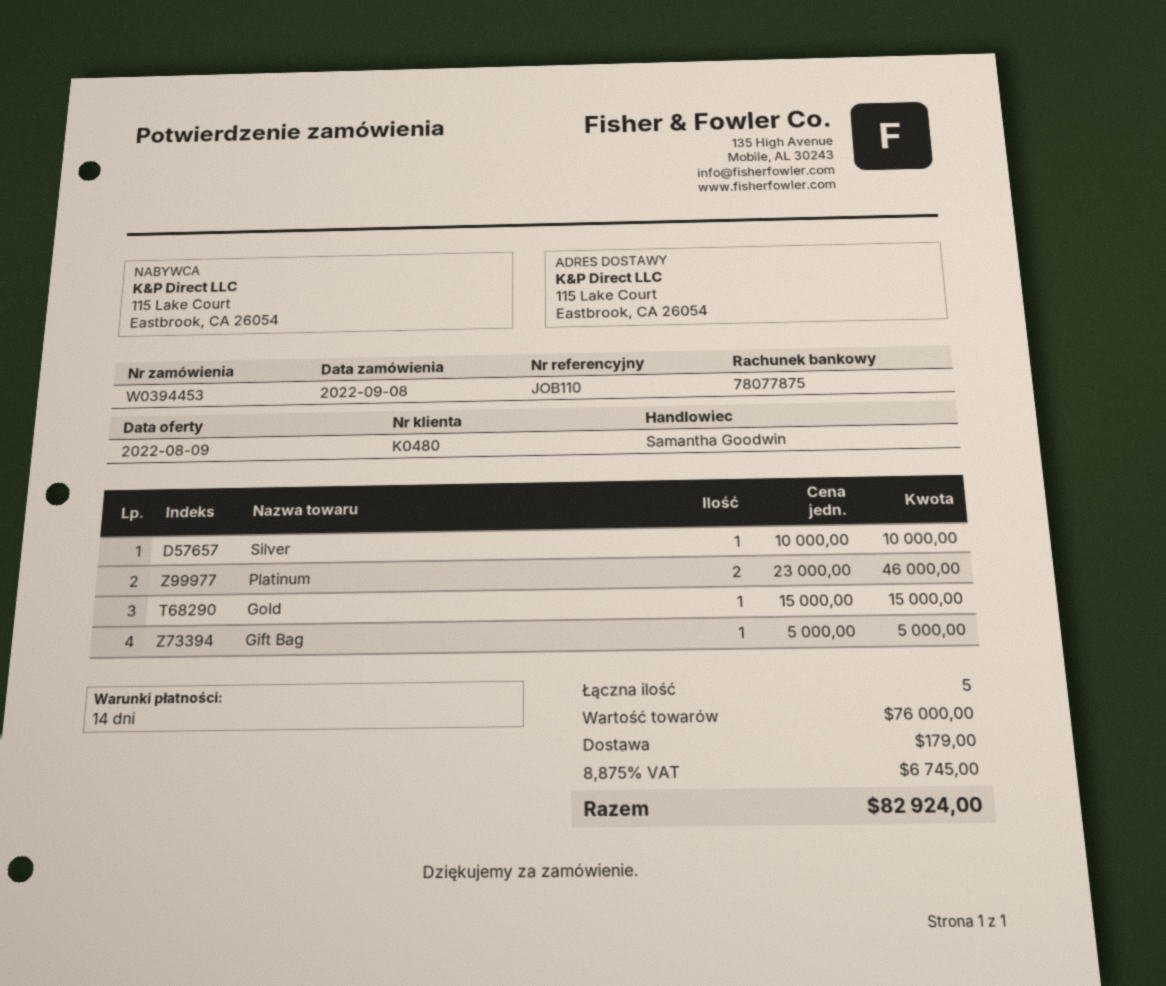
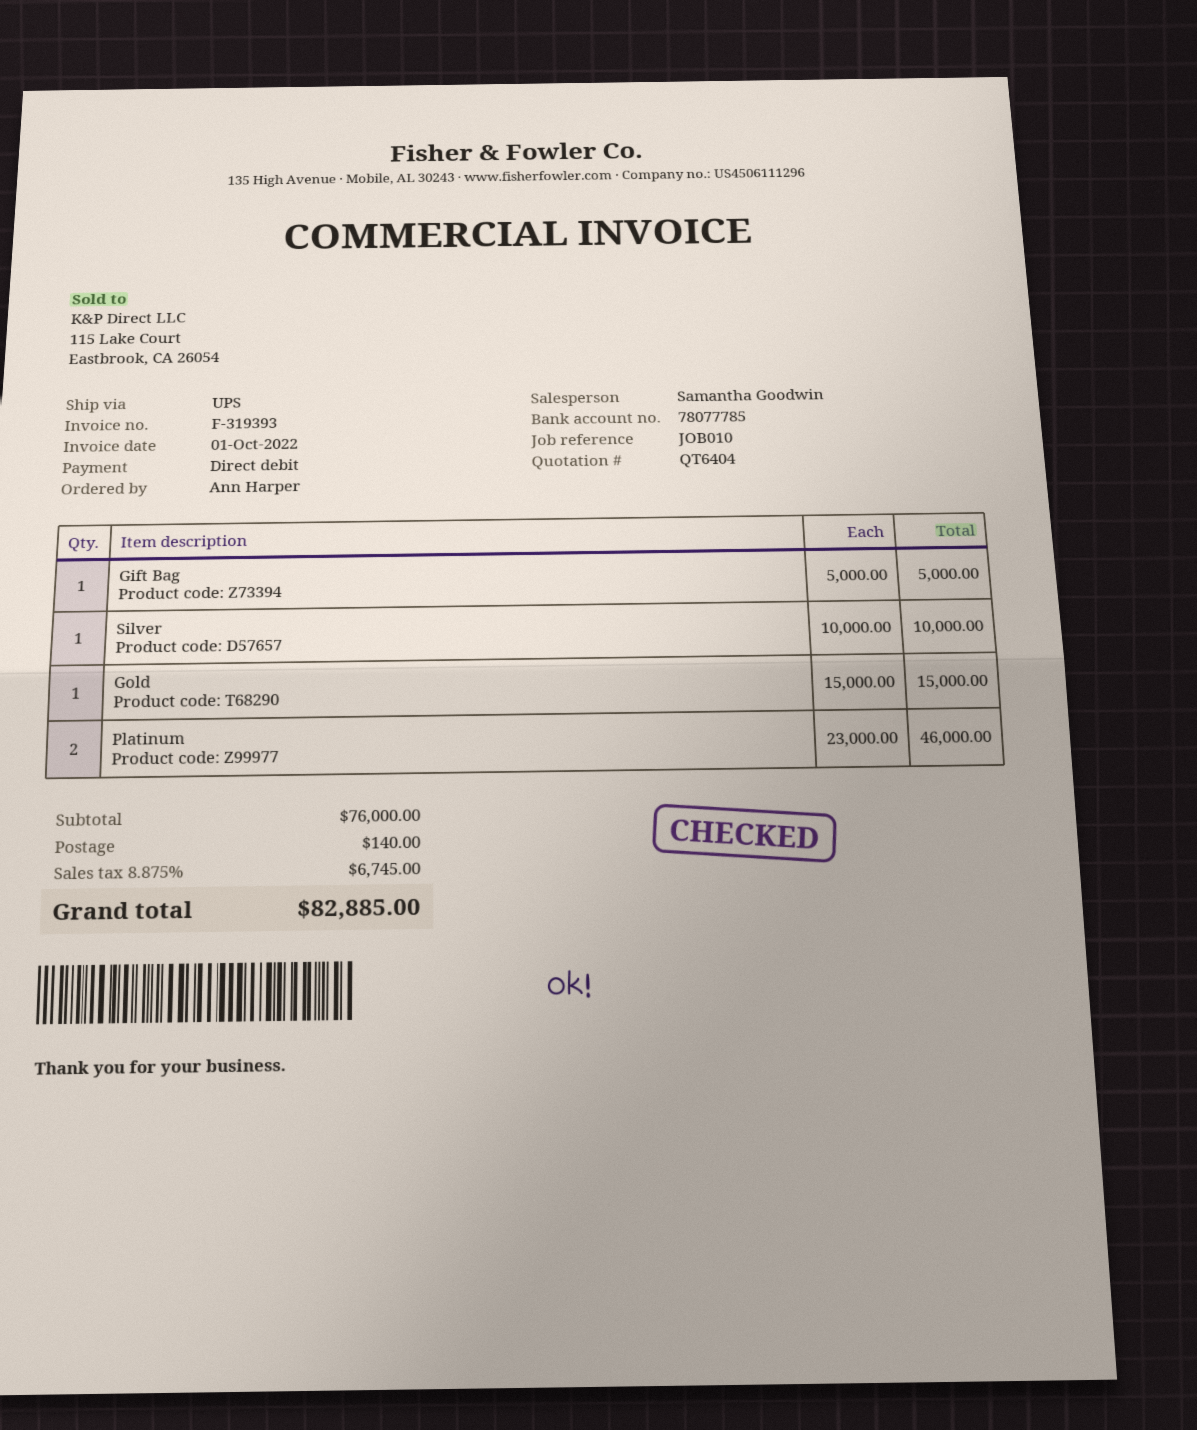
reference: JOB110 -> JOB010
bank account: 78077875 -> 78077785
shipping: 179.00 -> 140.00
total: 82924.00 -> 82885.00

